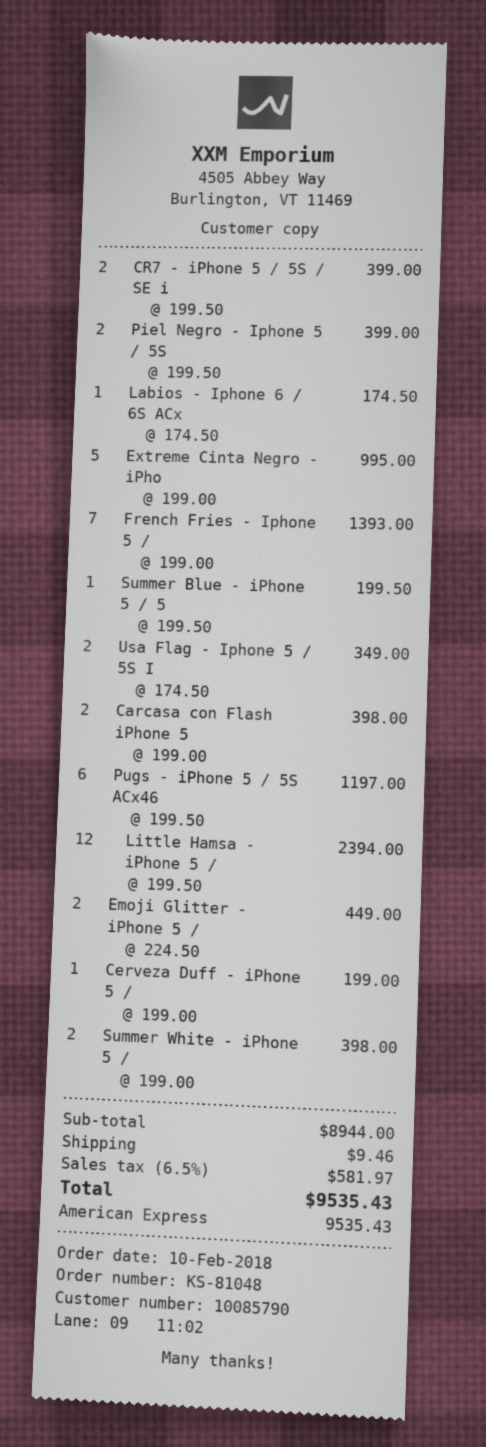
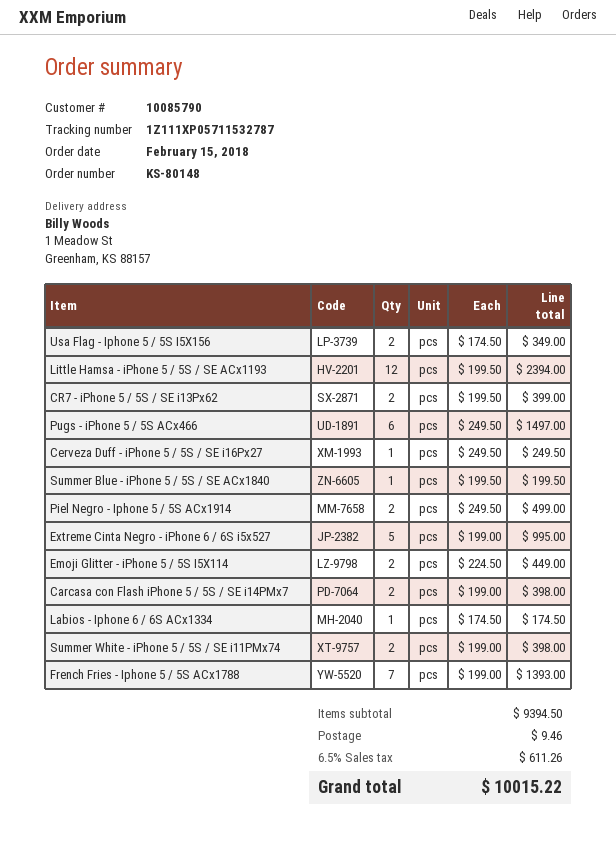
order number: KS-81048 -> KS-80148
order date: 2018-02-10 -> 2018-02-15
Piel Negro - Iphone 5 / 5S: 2 x 199.50 = 399.00 -> 2 x 249.50 = 499.00
Pugs - iPhone 5 / 5S ACx46: 6 x 199.50 = 1197.00 -> 6 x 249.50 = 1497.00
Cerveza Duff - iPhone 5 /: 1 x 199.00 = 199.00 -> 1 x 249.50 = 249.50
subtotal: 8944.00 -> 9394.50
tax: 6.5% = 581.97 -> 6.5% = 611.26
total: 9535.43 -> 10015.22

